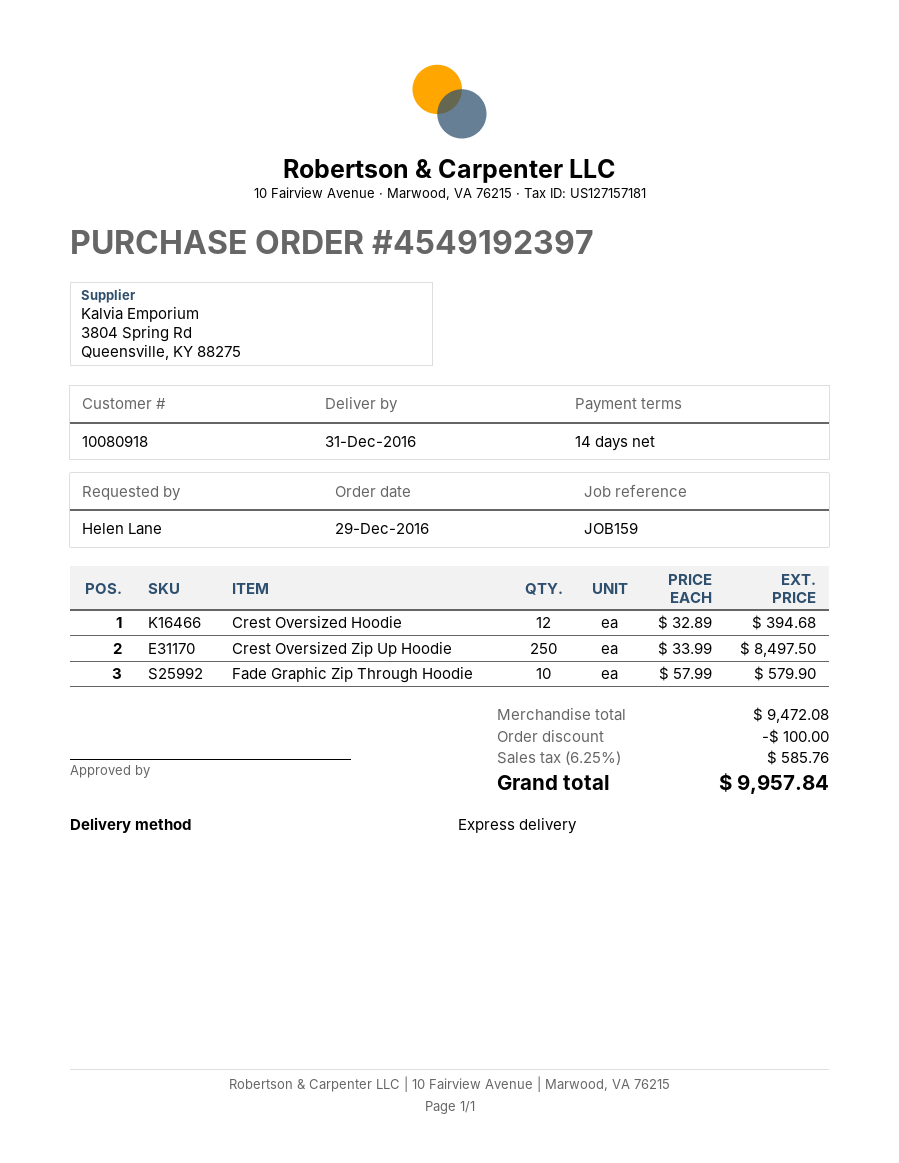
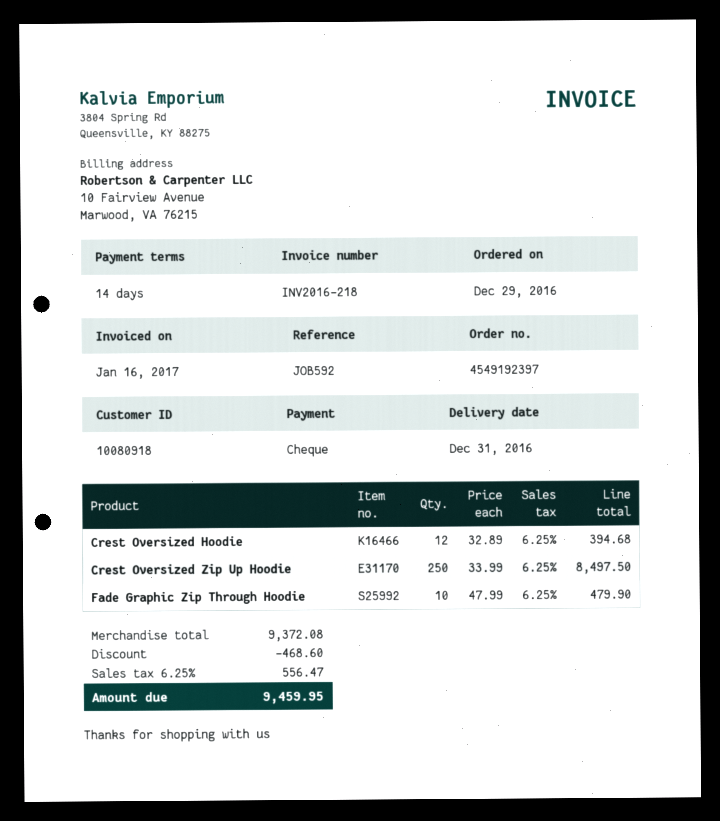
reference: JOB159 -> JOB592
Fade Graphic Zip Through Hoodie: 10 x 57.99 = 579.90 -> 10 x 47.99 = 479.90
subtotal: 9472.08 -> 9372.08
discount: 100.00 -> 468.60
tax: 6.25% = 585.76 -> 6.25% = 556.47
total: 9957.84 -> 9459.95

